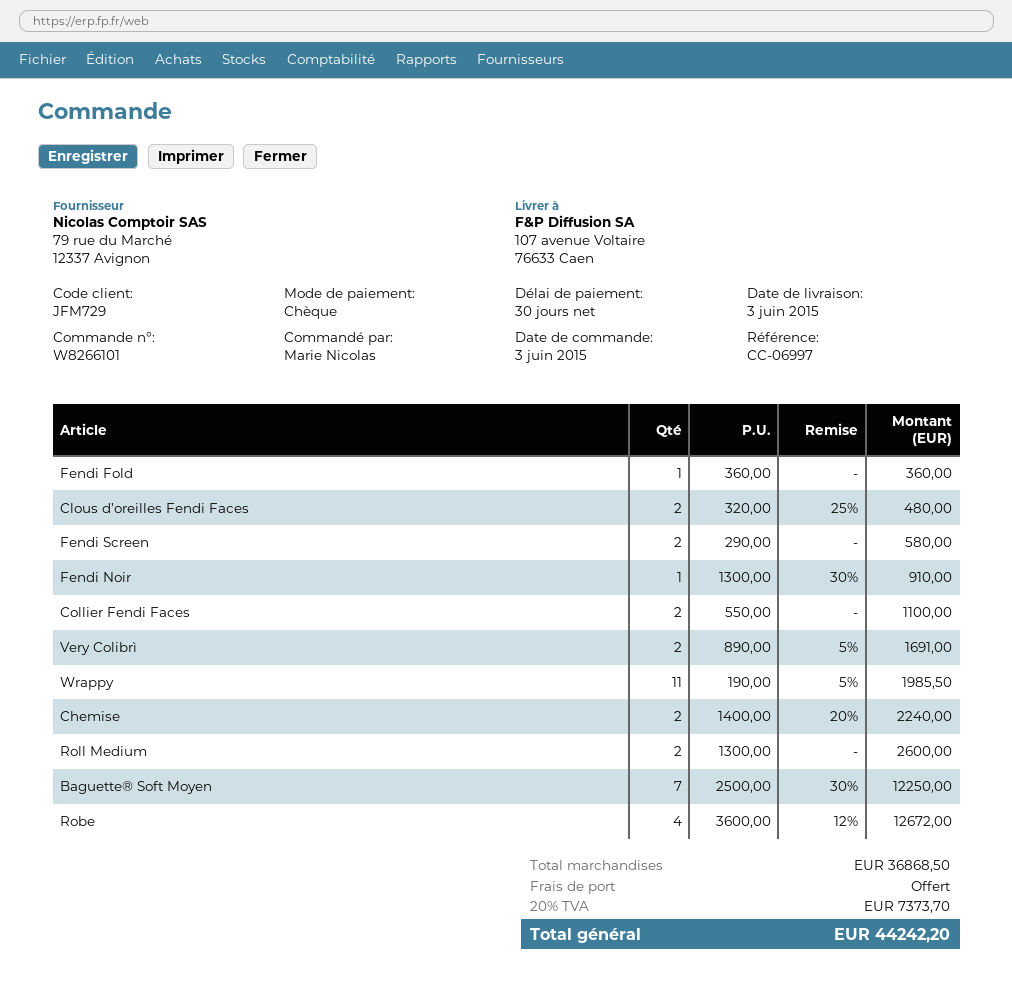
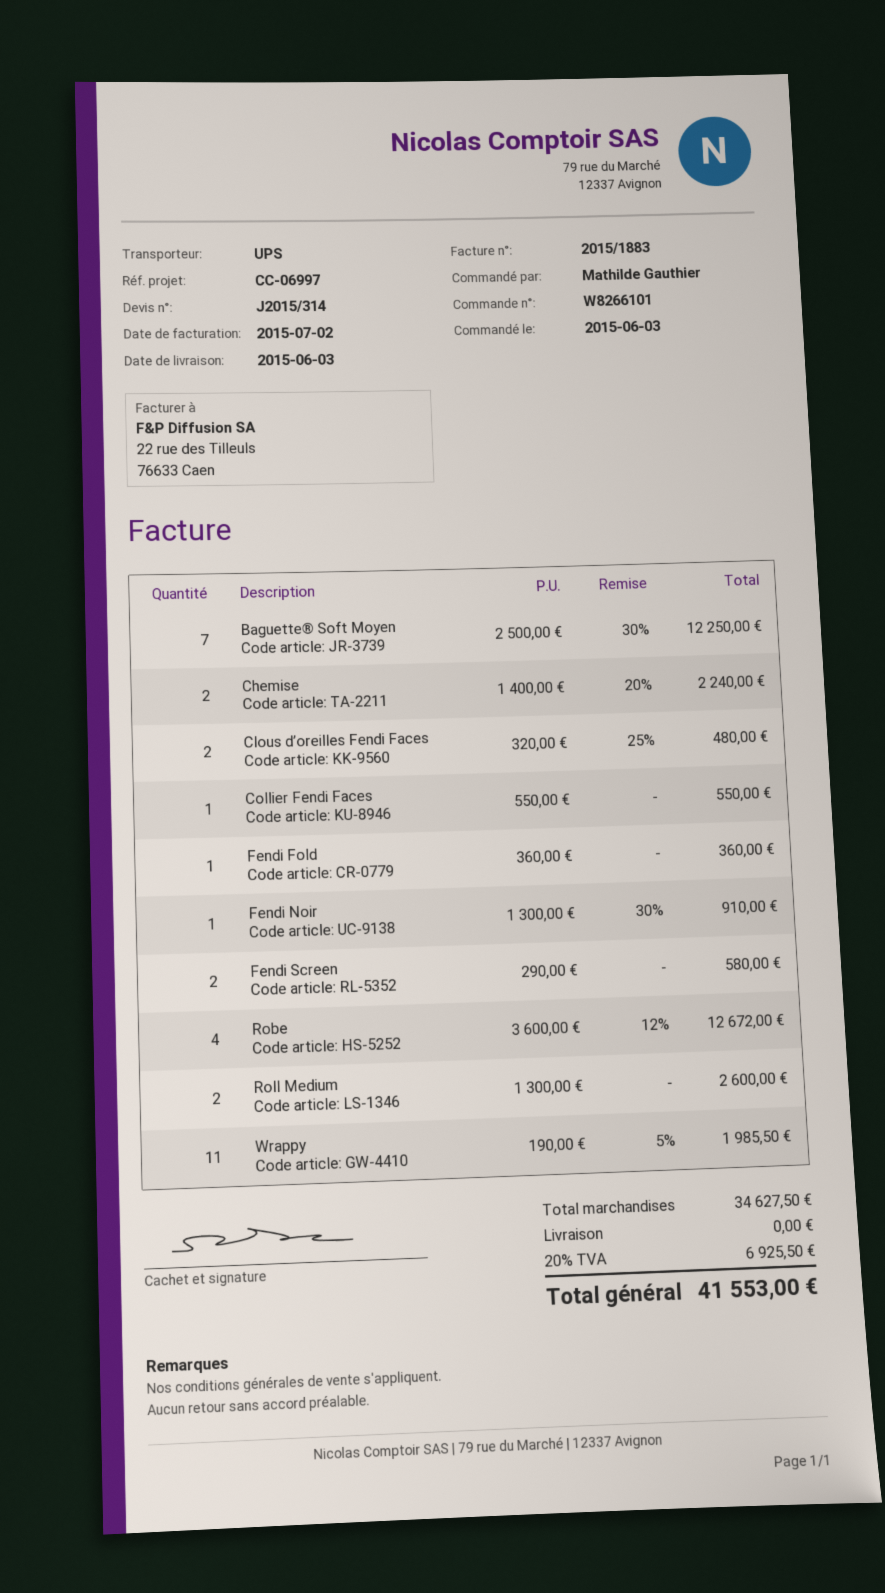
ordered by: Marie Nicolas -> Mathilde Gauthier
Collier Fendi Faces: 2 x 550.00 = 1100.00 -> 1 x 550.00 = 550.00
Very Colibrì: 2 x 890.00 - 5% = 1691.00 -> none
subtotal: 36868.50 -> 34627.50
tax: 20% = 7373.70 -> 20% = 6925.50
total: 44242.20 -> 41553.00

